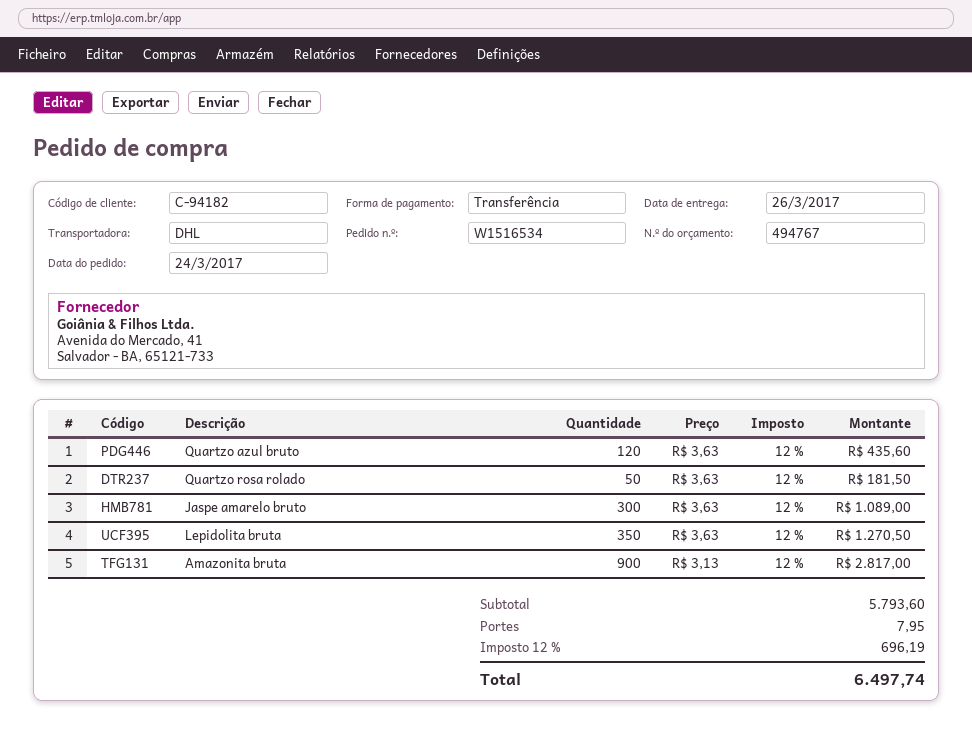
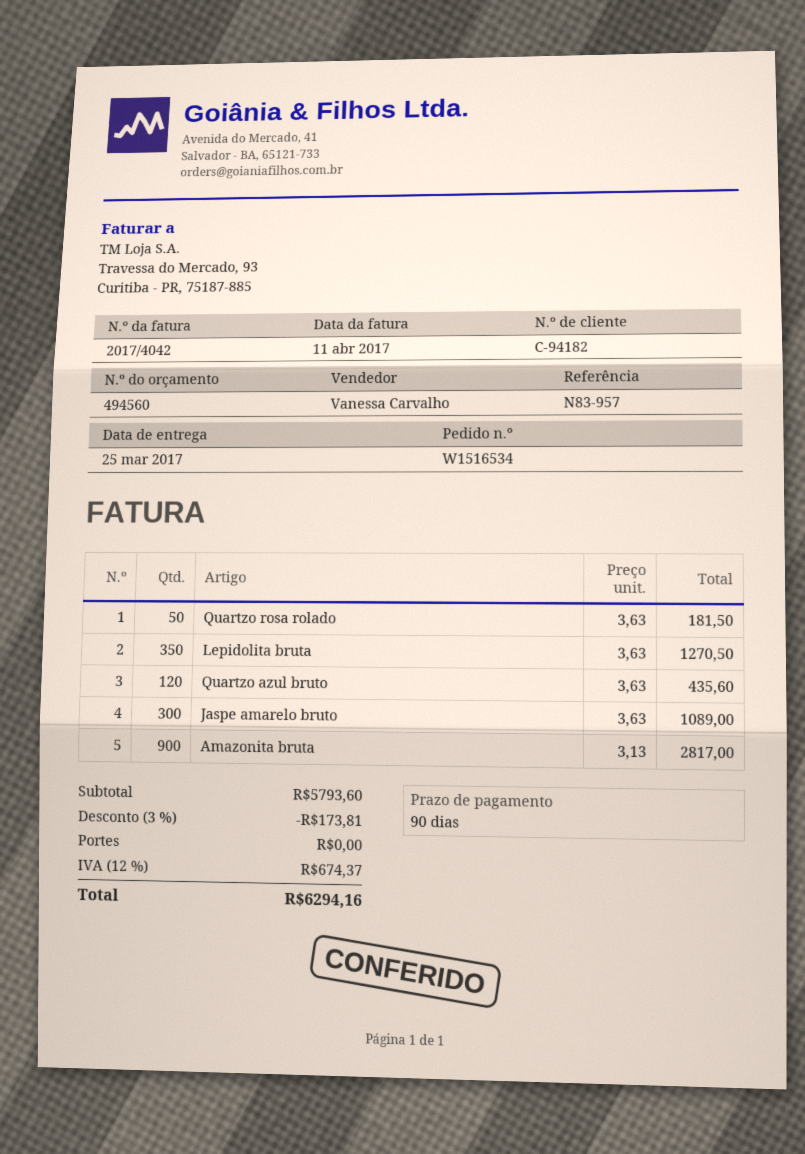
quote number: 494767 -> 494560
delivery date: 2017-03-26 -> 2017-03-25
discount: none -> 3% = 173.81
shipping: 7.95 -> 0.00
tax: 12% = 696.19 -> 12% = 674.37
total: 6497.74 -> 6294.16

